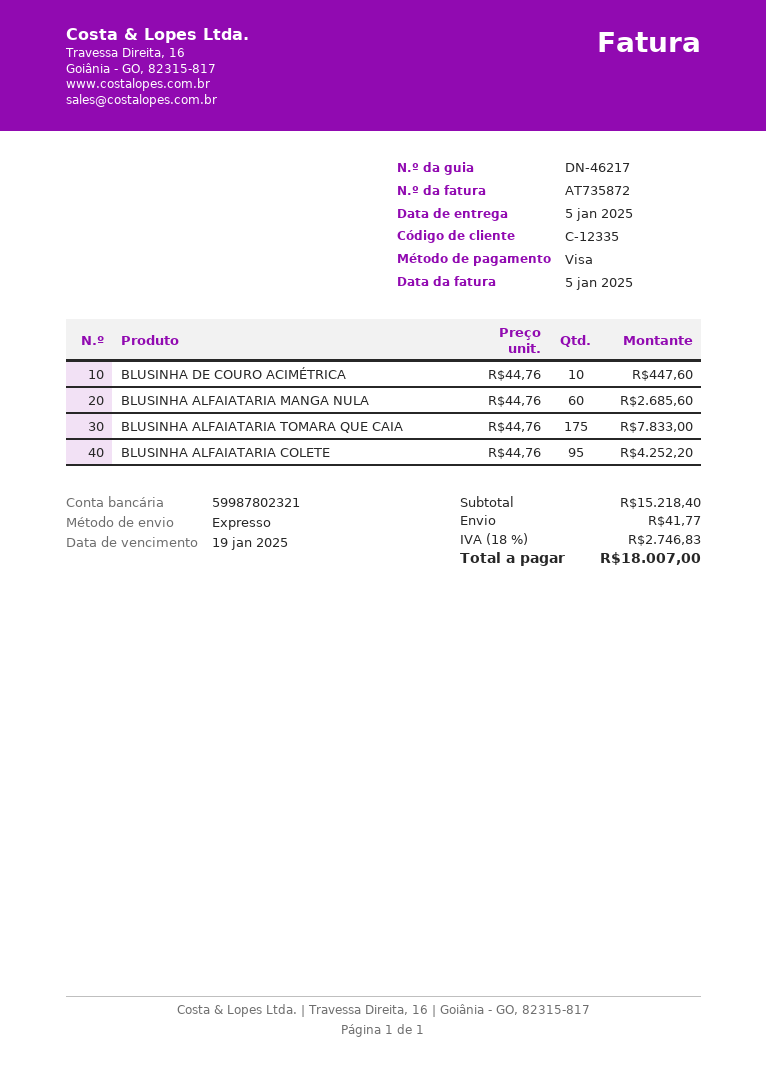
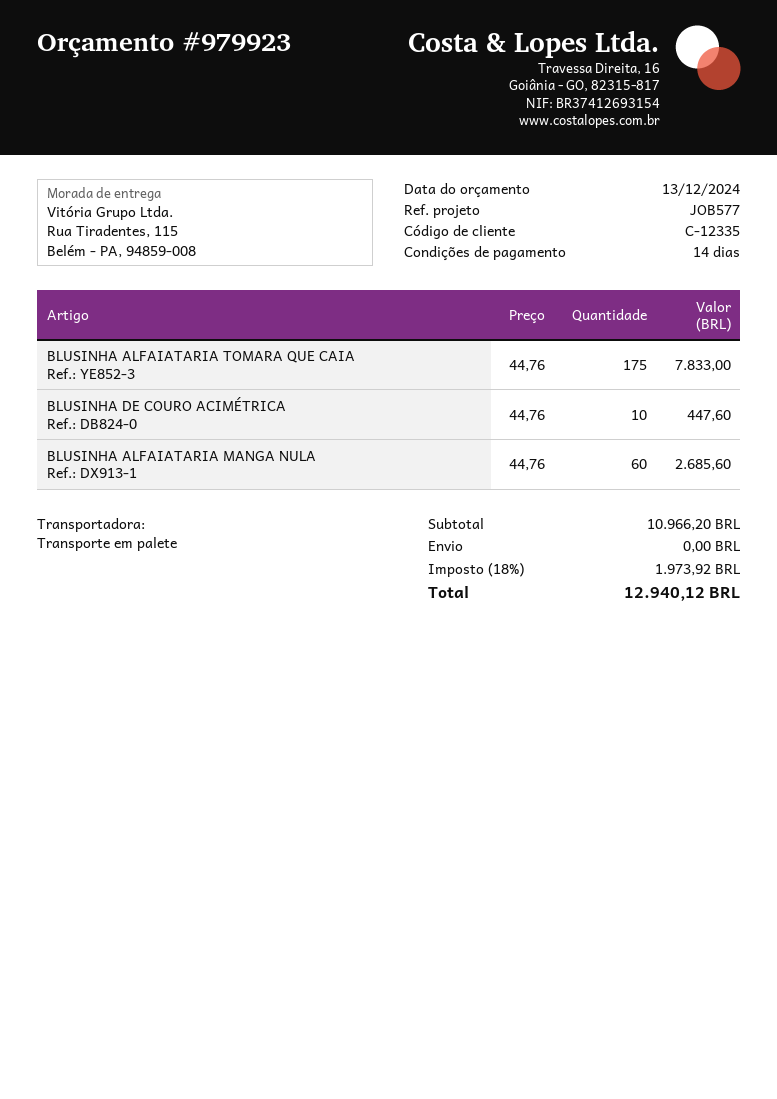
shipping method: express -> pallet freight
BLUSINHA ALFAIATARIA COLETE: 95 x 44.76 = 4252.20 -> none
subtotal: 15218.40 -> 10966.20
shipping: 41.77 -> 0.00
tax: 18% = 2746.83 -> 18% = 1973.92
total: 18007.00 -> 12940.12

